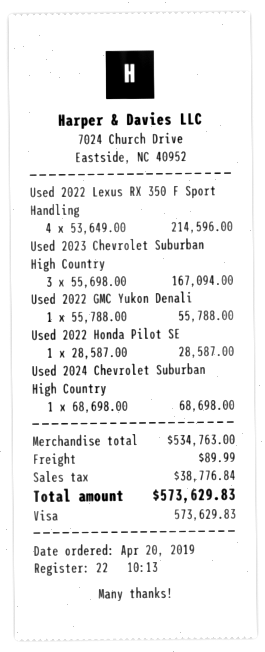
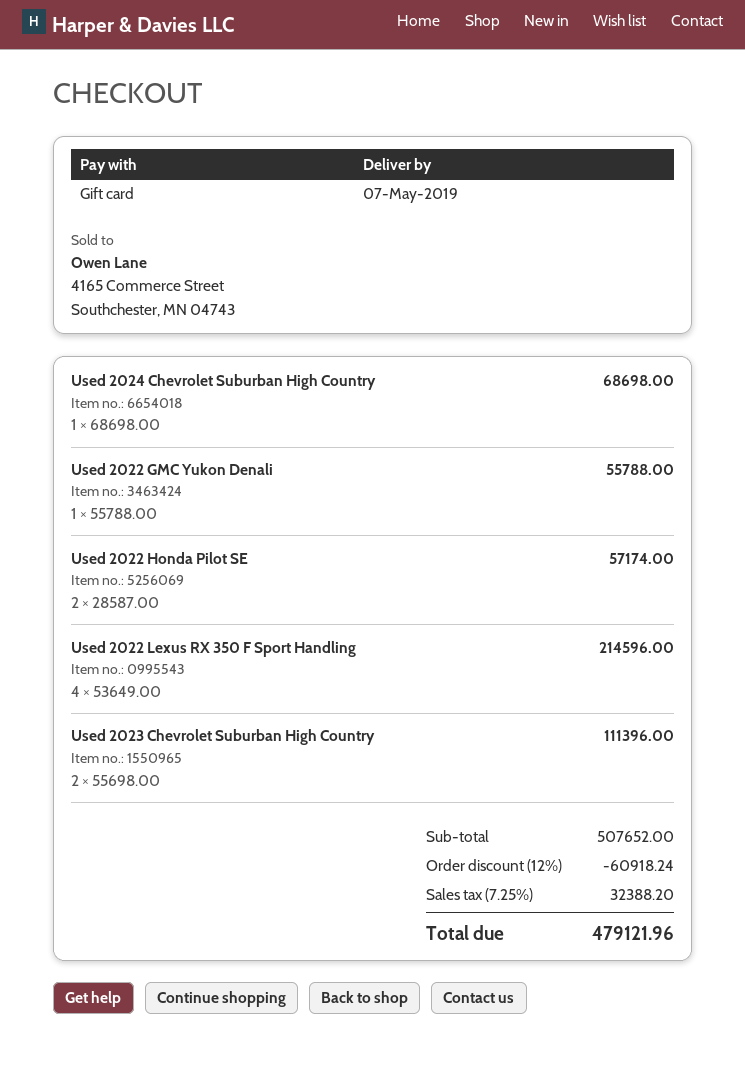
payment method: Visa -> gift card
Used 2023 Chevrolet Suburban High Country: 3 x 55698.00 = 167094.00 -> 2 x 55698.00 = 111396.00
Used 2022 Honda Pilot SE: 1 x 28587.00 = 28587.00 -> 2 x 28587.00 = 57174.00
subtotal: 534763.00 -> 507652.00
discount: none -> 12% = 60918.24
shipping: 89.99 -> none
tax: 38776.84 -> 32388.20
total: 573629.83 -> 479121.96

